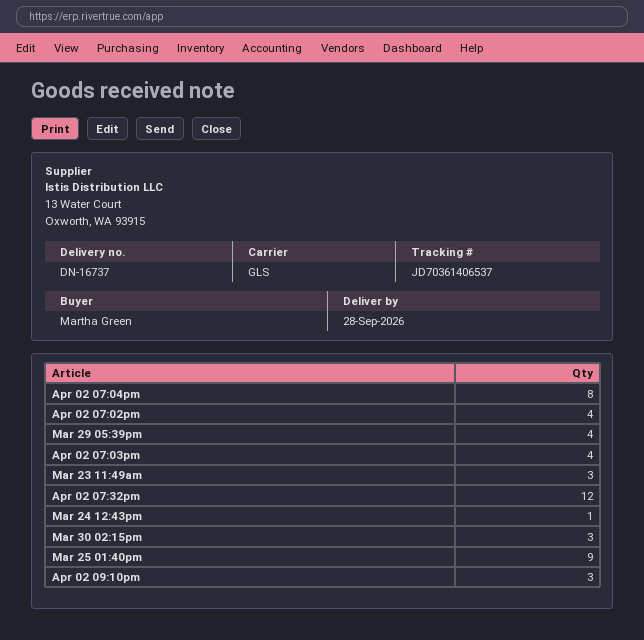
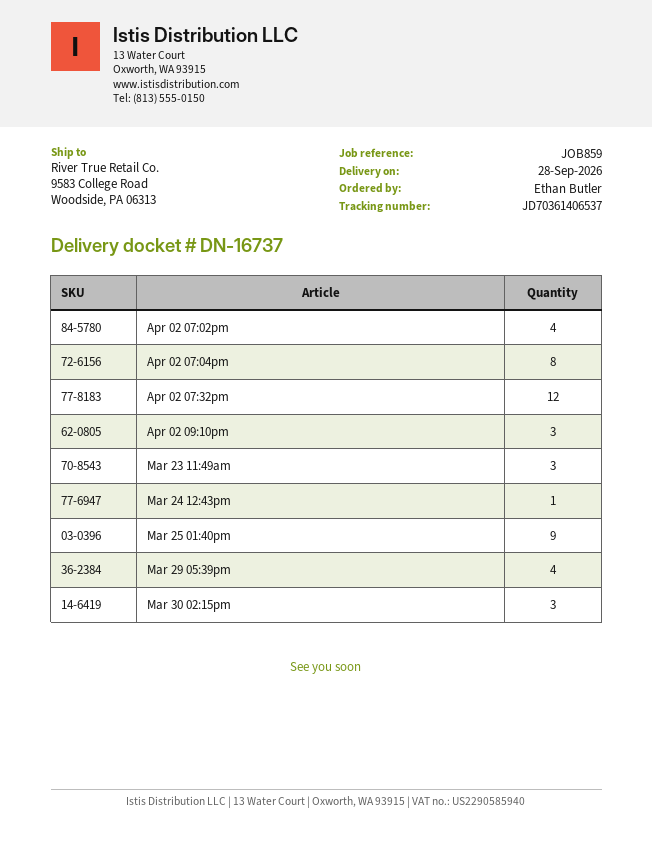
ordered by: Martha Green -> Ethan Butler
Apr 02 07:03pm: 4 -> none

